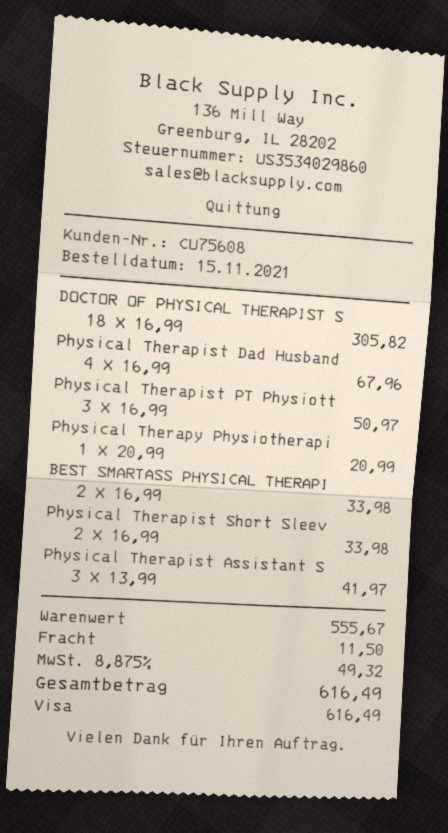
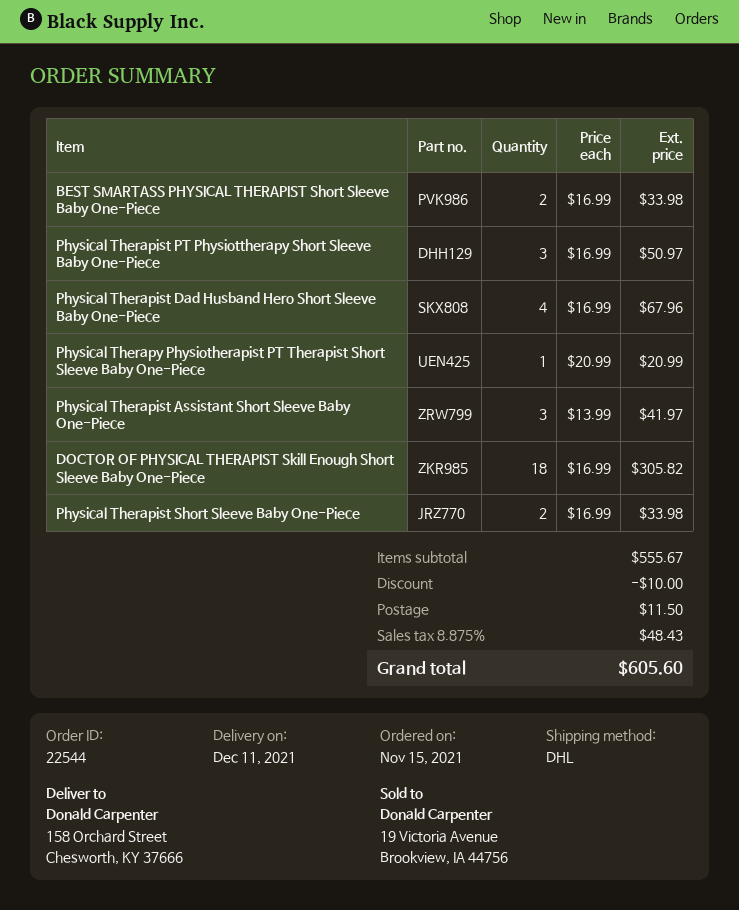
discount: none -> 10.00
tax: 8.875% = 49.32 -> 8.875% = 48.43
total: 616.49 -> 605.60

